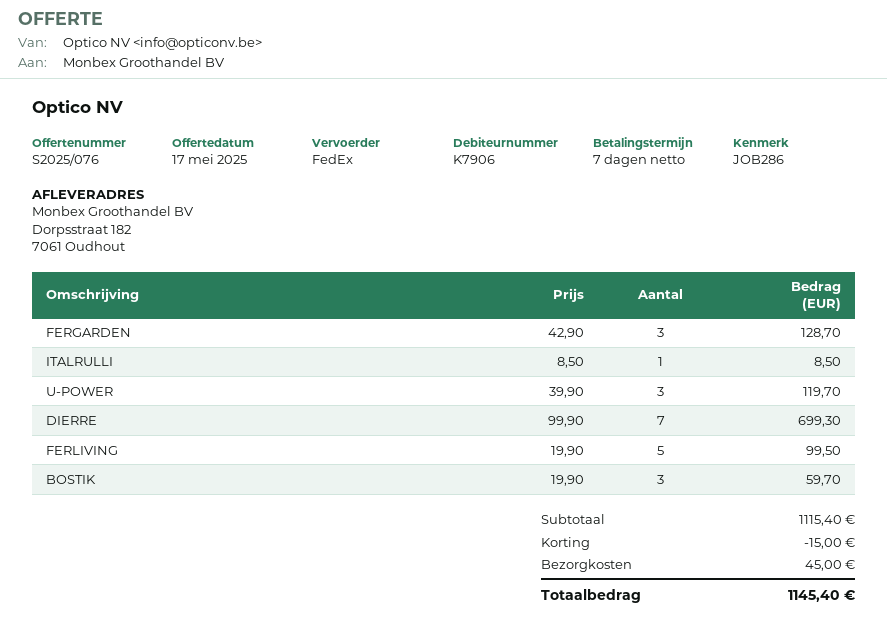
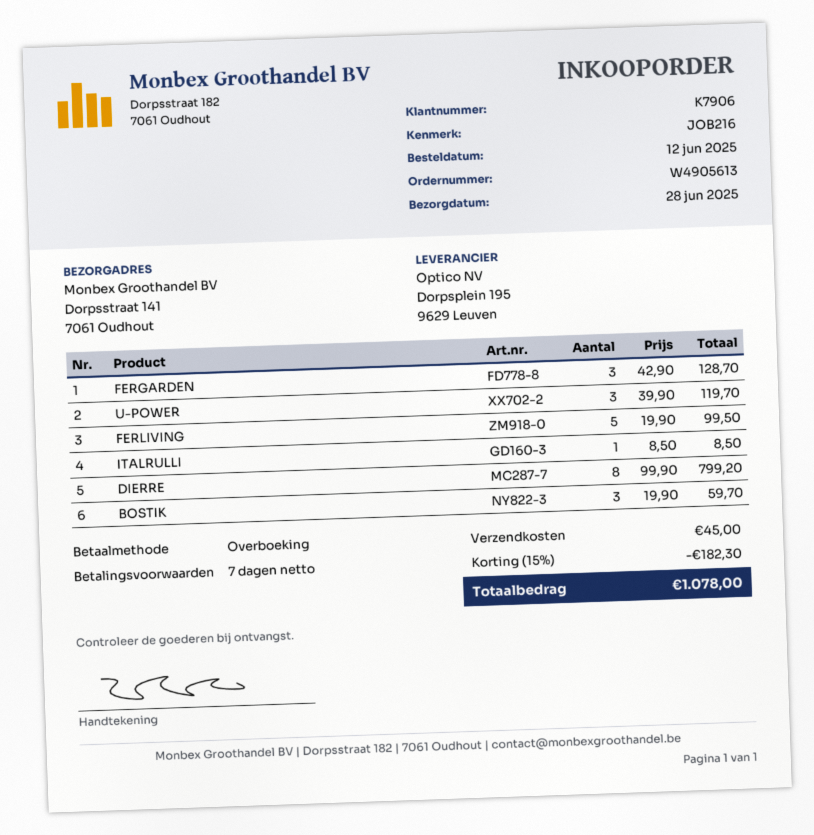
reference: JOB286 -> JOB216
ship to: Dorpsstraat 182, 7061 Oudhout -> Dorpsstraat 141, 7061 Oudhout
DIERRE: 7 x 99.90 = 699.30 -> 8 x 99.90 = 799.20
discount: 15.00 -> 182.30
total: 1145.40 -> 1078.00

